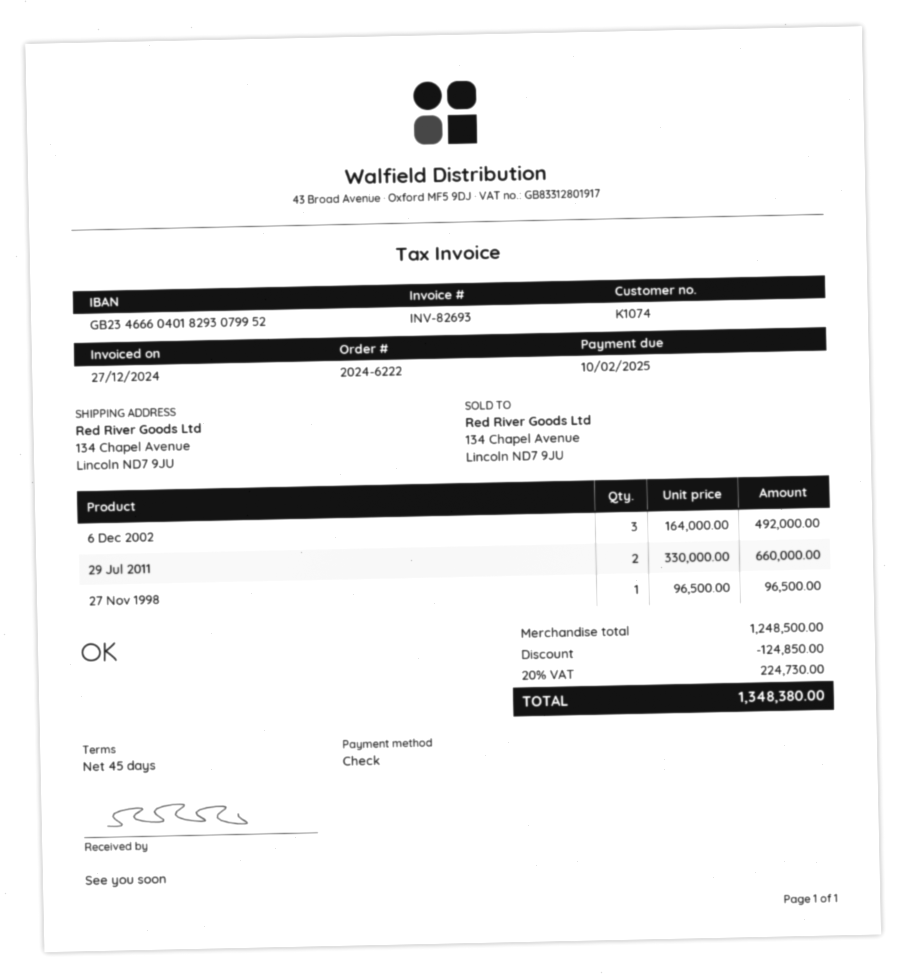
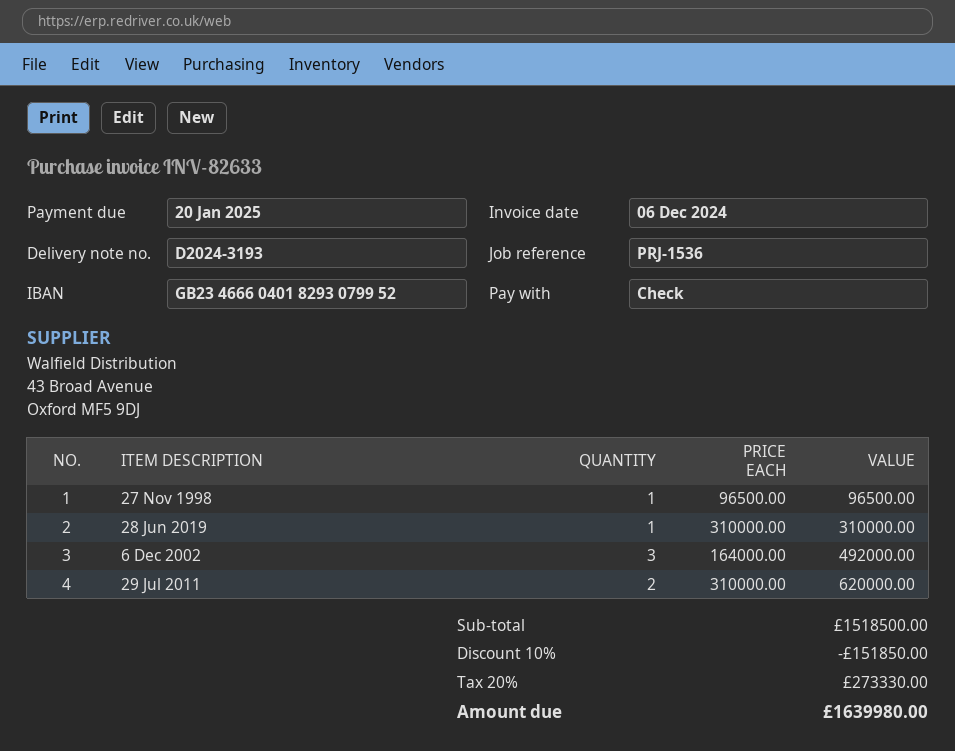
invoice number: INV-82693 -> INV-82633
invoice date: 2024-12-27 -> 2024-12-06
due date: 2025-02-10 -> 2025-01-20
29 Jul 2011: 2 x 330000.00 = 660000.00 -> 2 x 310000.00 = 620000.00
28 Jun 2019: none -> 1 x 310000.00 = 310000.00
subtotal: 1248500.00 -> 1518500.00
discount: 124850.00 -> 151850.00
tax: 20% = 224730.00 -> 20% = 273330.00
total: 1348380.00 -> 1639980.00

